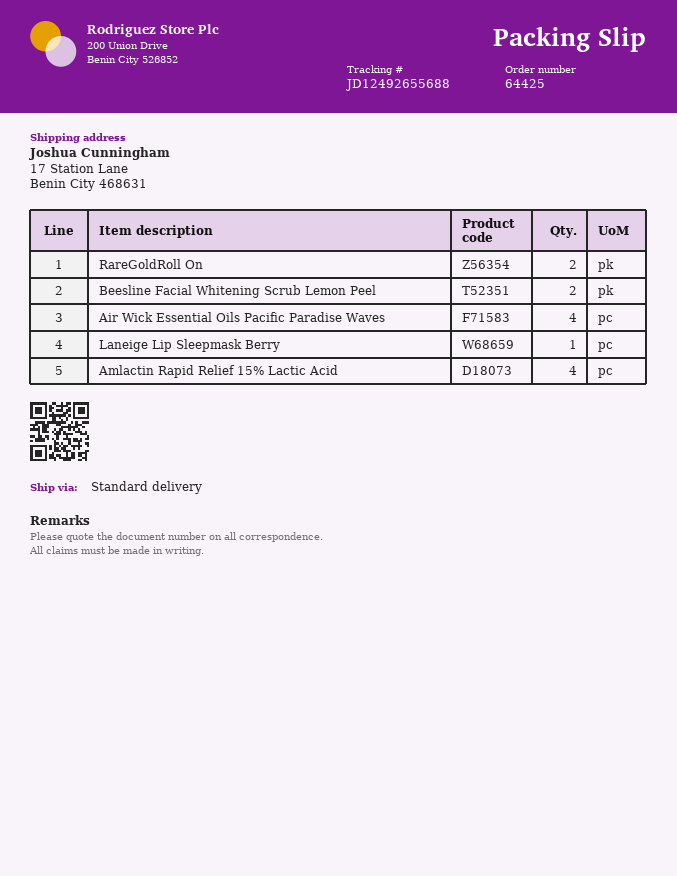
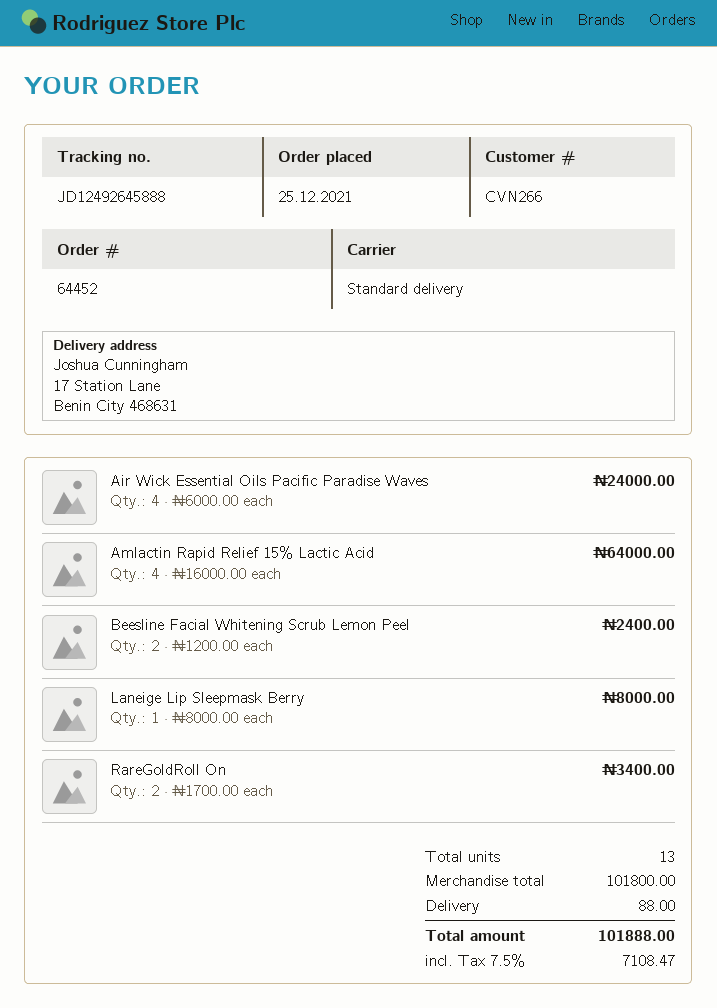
order number: 64425 -> 64452
tracking number: JD12492655688 -> JD12492645888

